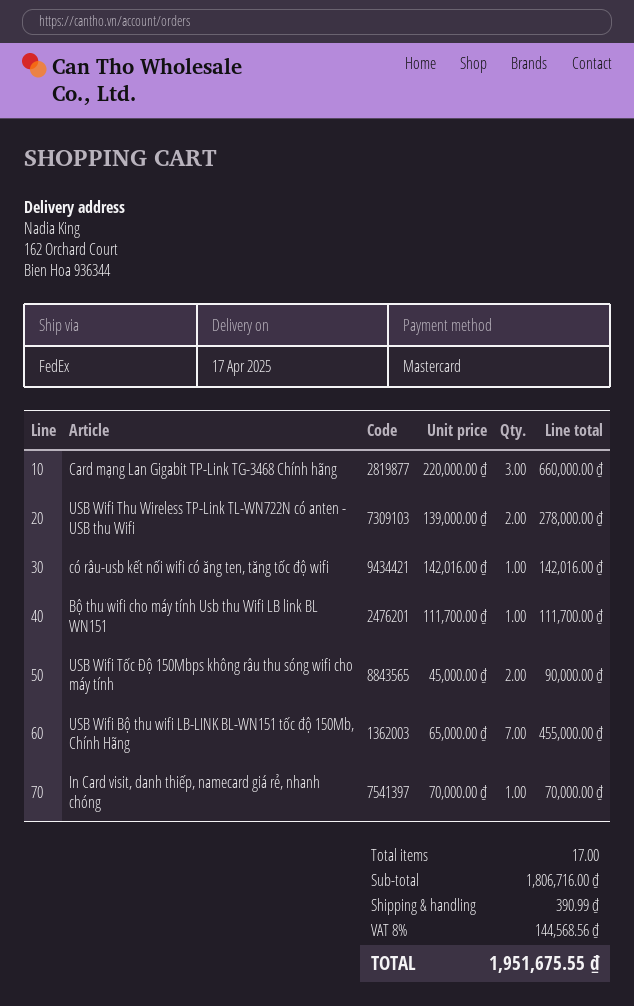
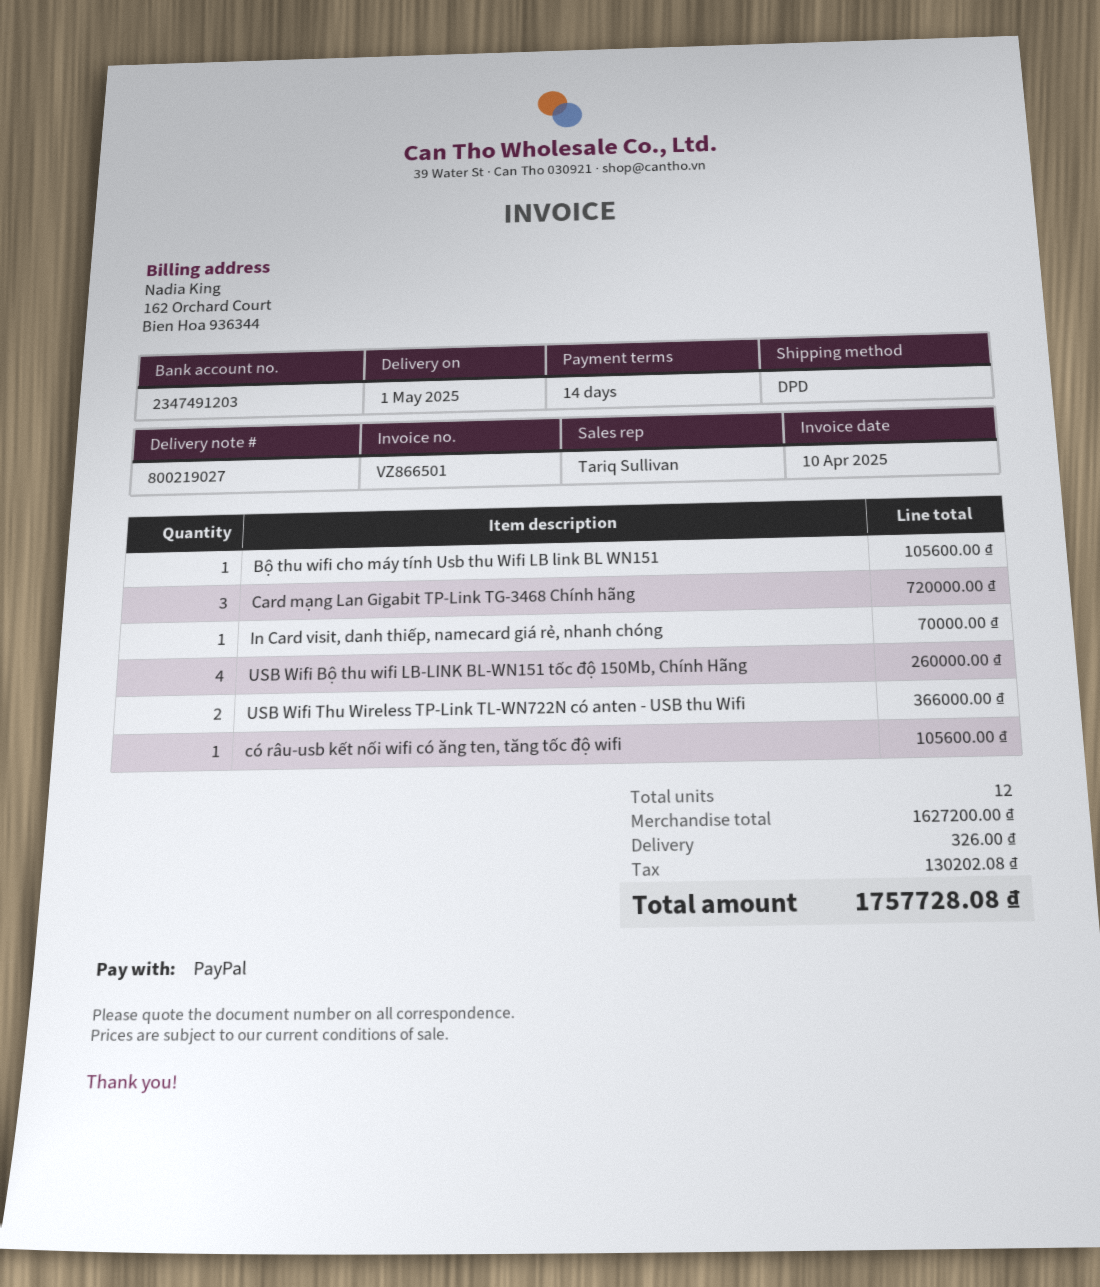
delivery date: 2025-04-17 -> 2025-05-01
payment method: Mastercard -> PayPal
shipping method: FedEx -> DPD
Card mạng Lan Gigabit TP-Link TG-3468 Chính hãng: 3 for 660000.00 -> 3 for 720000.00
USB Wifi Thu Wireless TP-Link TL-WN722N có anten - USB thu Wifi: 2 for 278000.00 -> 2 for 366000.00
có râu-usb kết nối wifi có ăng ten, tăng tốc độ wifi: 1 for 142016.00 -> 1 for 105600.00
Bộ thu wifi cho máy tính Usb thu Wifi LB link BL WN151: 1 for 111700.00 -> 1 for 105600.00
USB Wifi Tốc Độ 150Mbps không râu thu sóng wifi cho máy tính: 2 for 90000.00 -> none
USB Wifi Bộ thu wifi LB-LINK BL-WN151 tốc độ 150Mb, Chính Hãng: 7 for 455000.00 -> 4 for 260000.00
total quantity: 17 -> 12
subtotal: 1806716.00 -> 1627200.00
shipping: 390.99 -> 326.00
tax: 144568.56 -> 130202.08
total: 1951675.55 -> 1757728.08

